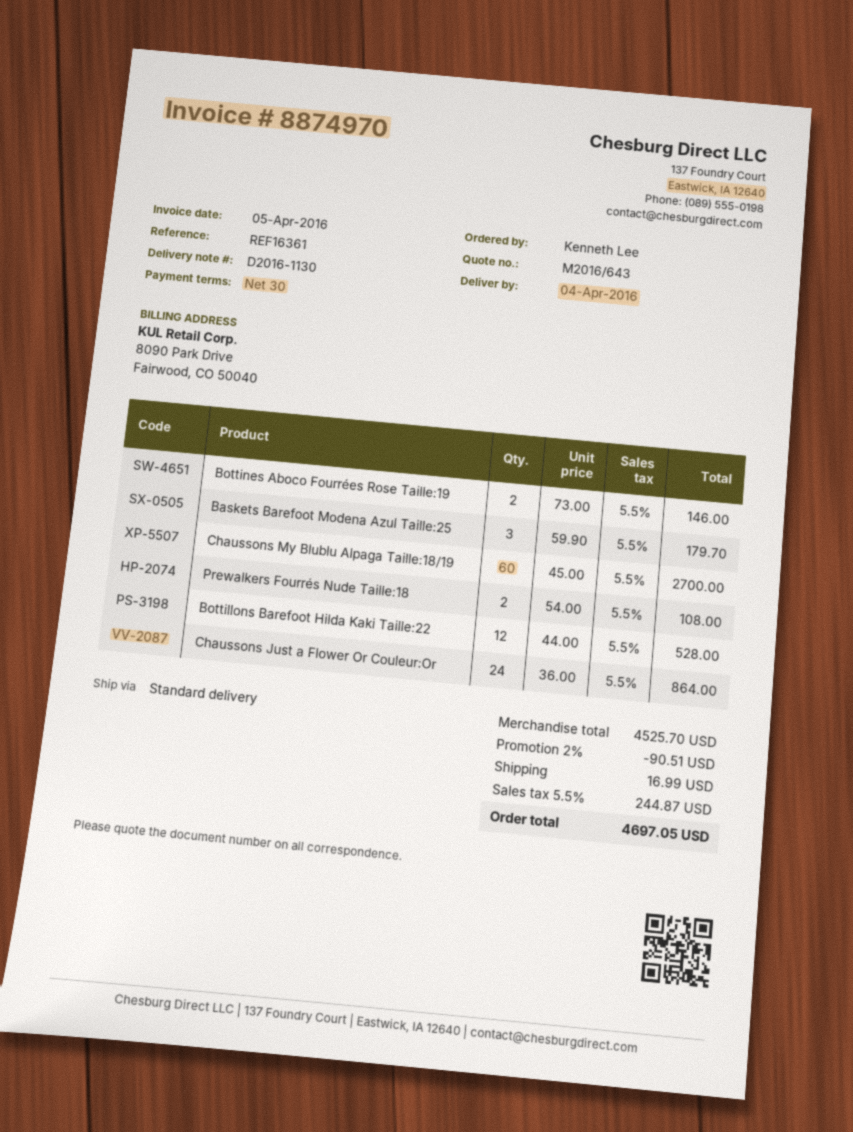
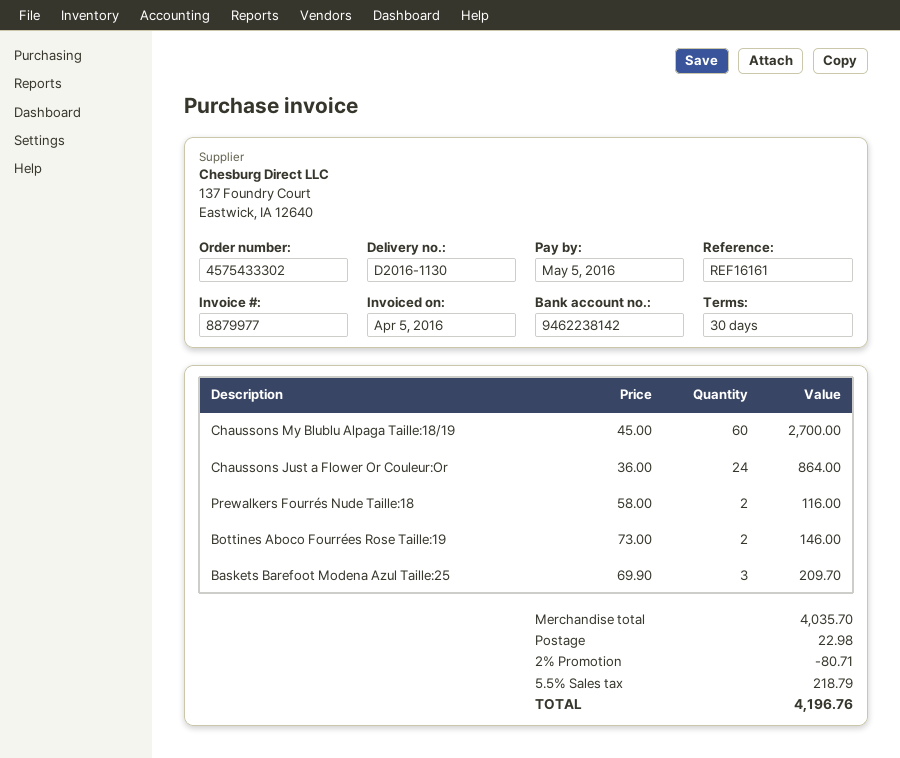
invoice number: 8874970 -> 8879977
reference: REF16361 -> REF16161
Baskets Barefoot Modena Azul Taille:25: 3 x 59.90 = 179.70 -> 3 x 69.90 = 209.70
Prewalkers Fourrés Nude Taille:18: 2 x 54.00 = 108.00 -> 2 x 58.00 = 116.00
Bottillons Barefoot Hilda Kaki Taille:22: 12 x 44.00 = 528.00 -> none
subtotal: 4525.70 -> 4035.70
discount: 2% = 90.51 -> 2% = 80.71
shipping: 16.99 -> 22.98
tax: 5.5% = 244.87 -> 5.5% = 218.79
total: 4697.05 -> 4196.76

